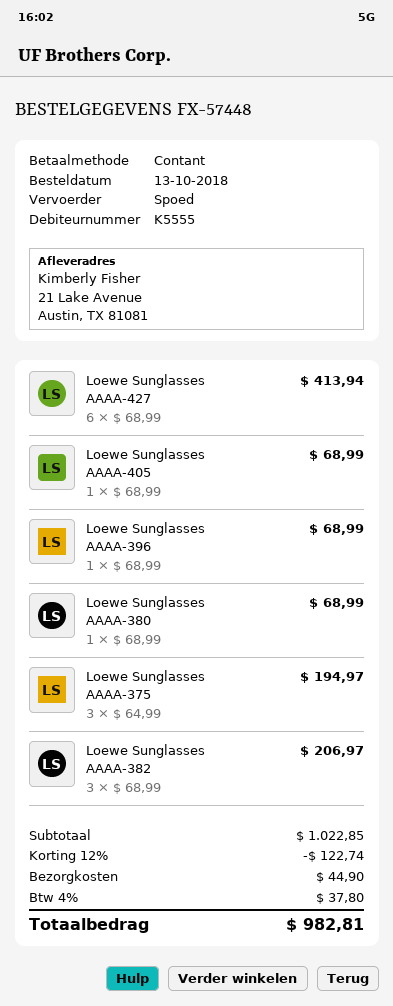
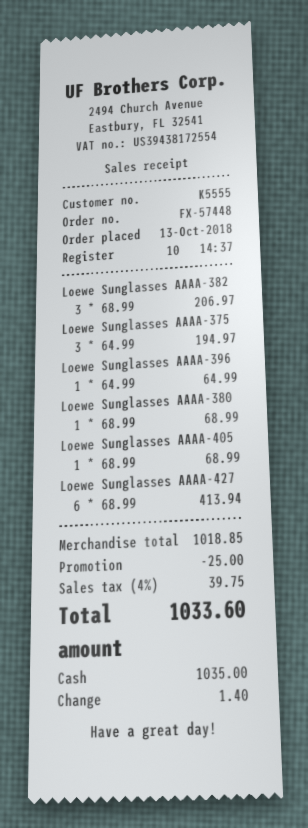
Loewe Sunglasses AAAA-396: 1 x 68.99 = 68.99 -> 1 x 64.99 = 64.99
subtotal: 1022.85 -> 1018.85
discount: 122.74 -> 25.00
shipping: 44.90 -> none
tax: 4% = 37.80 -> 4% = 39.75
total: 982.81 -> 1033.60

